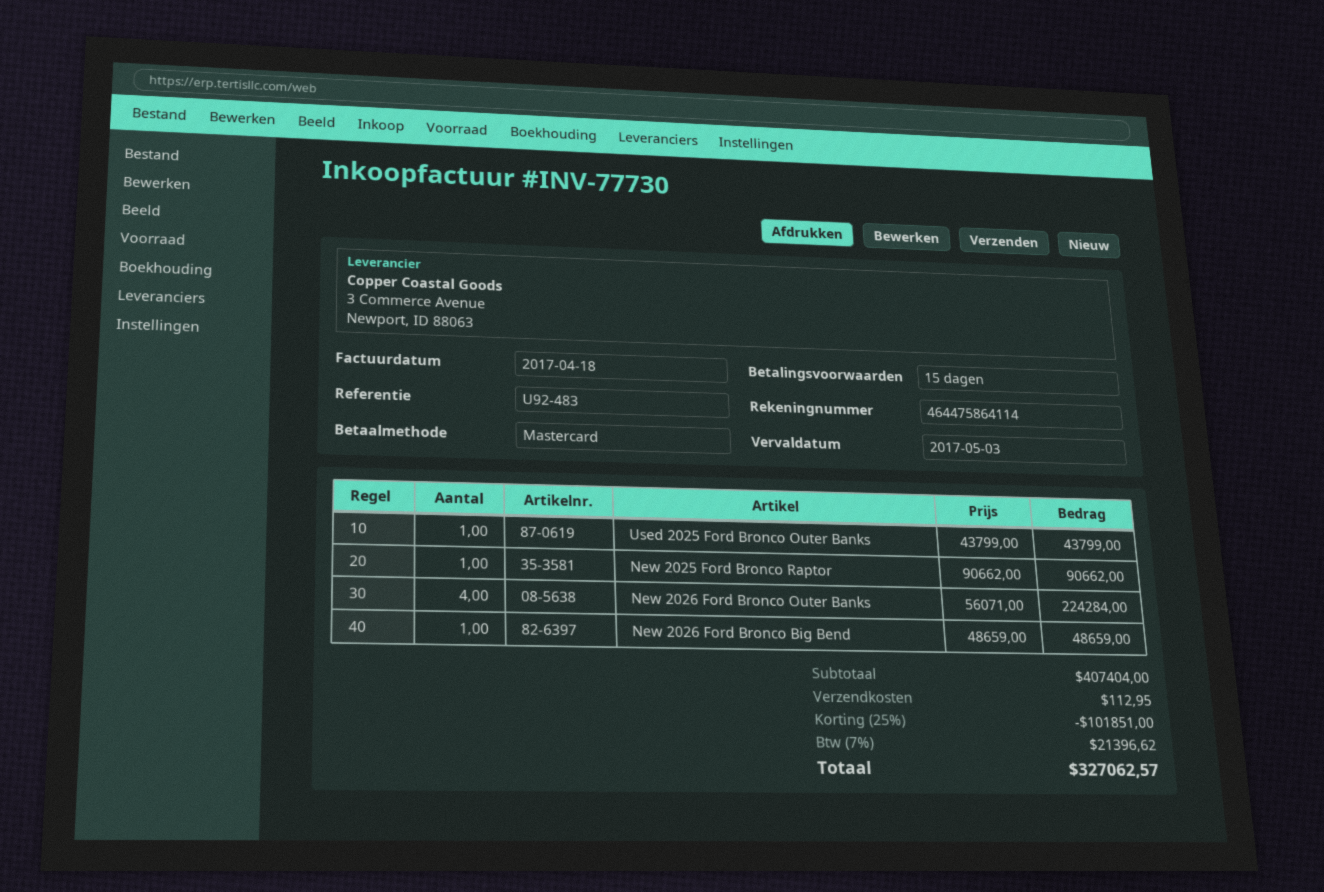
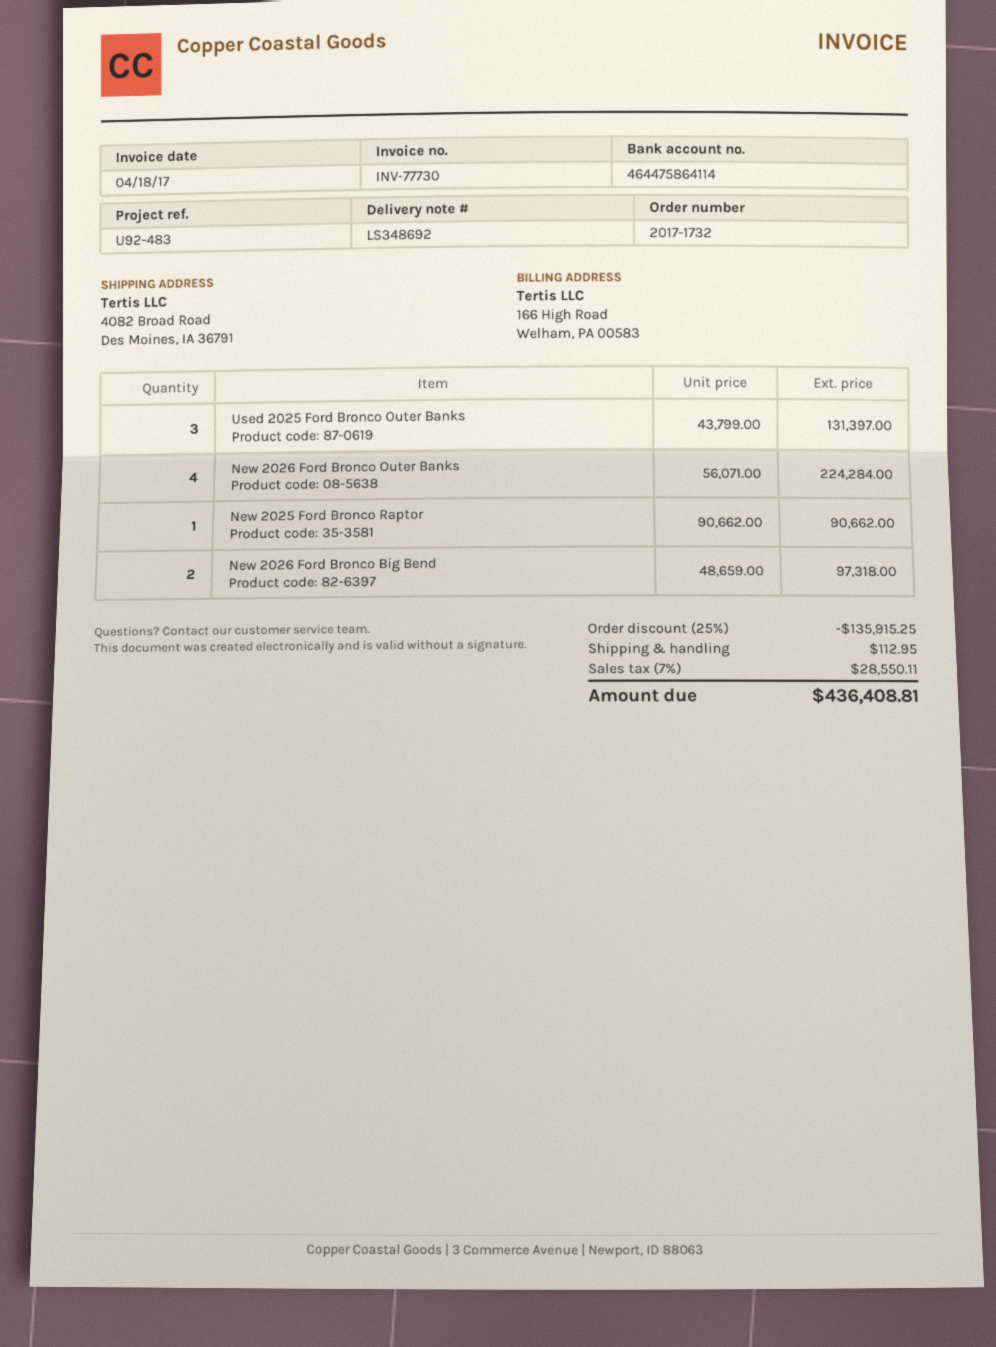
Used 2025 Ford Bronco Outer Banks: 1 x 43799.00 = 43799.00 -> 3 x 43799.00 = 131397.00
New 2026 Ford Bronco Big Bend: 1 x 48659.00 = 48659.00 -> 2 x 48659.00 = 97318.00
discount: 25% = 101851.00 -> 25% = 135915.25
tax: 7% = 21396.62 -> 7% = 28550.11
total: 327062.57 -> 436408.81

